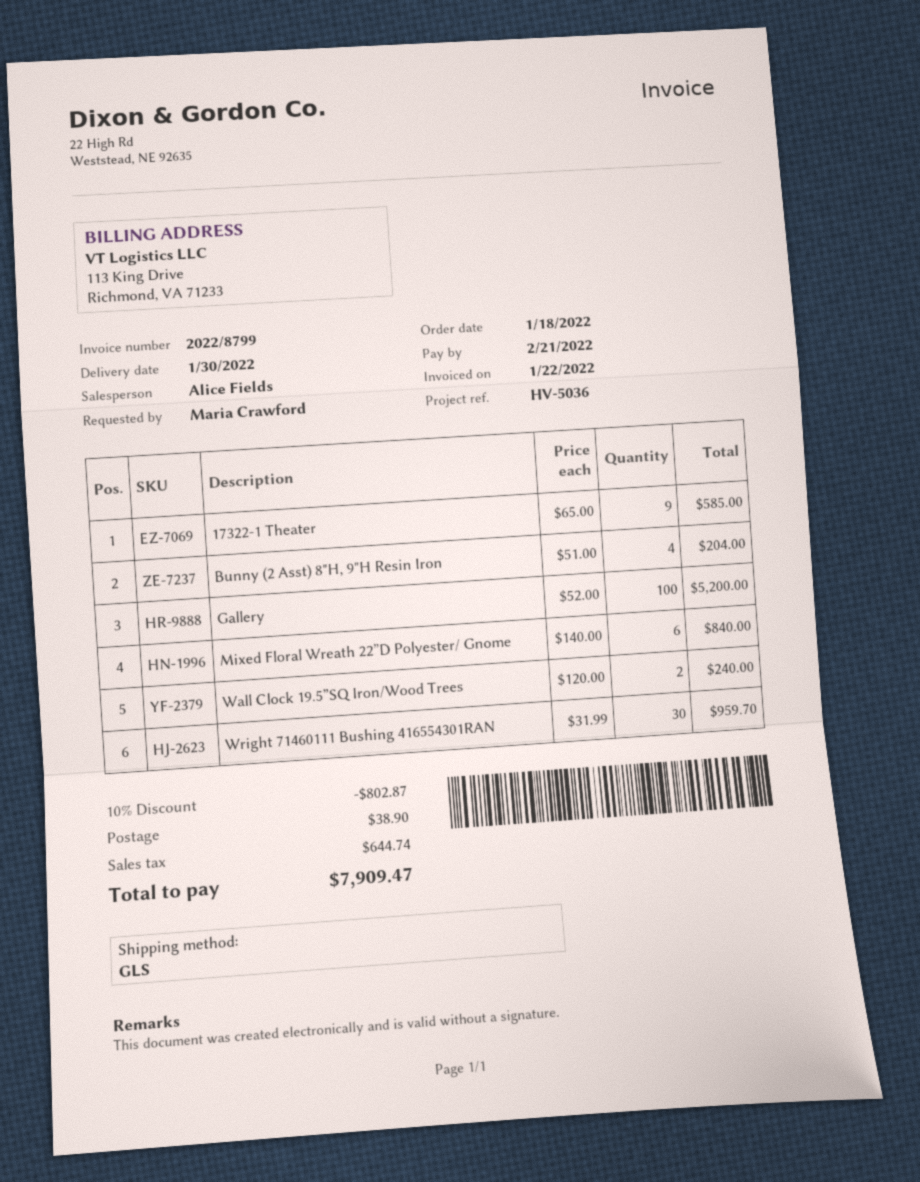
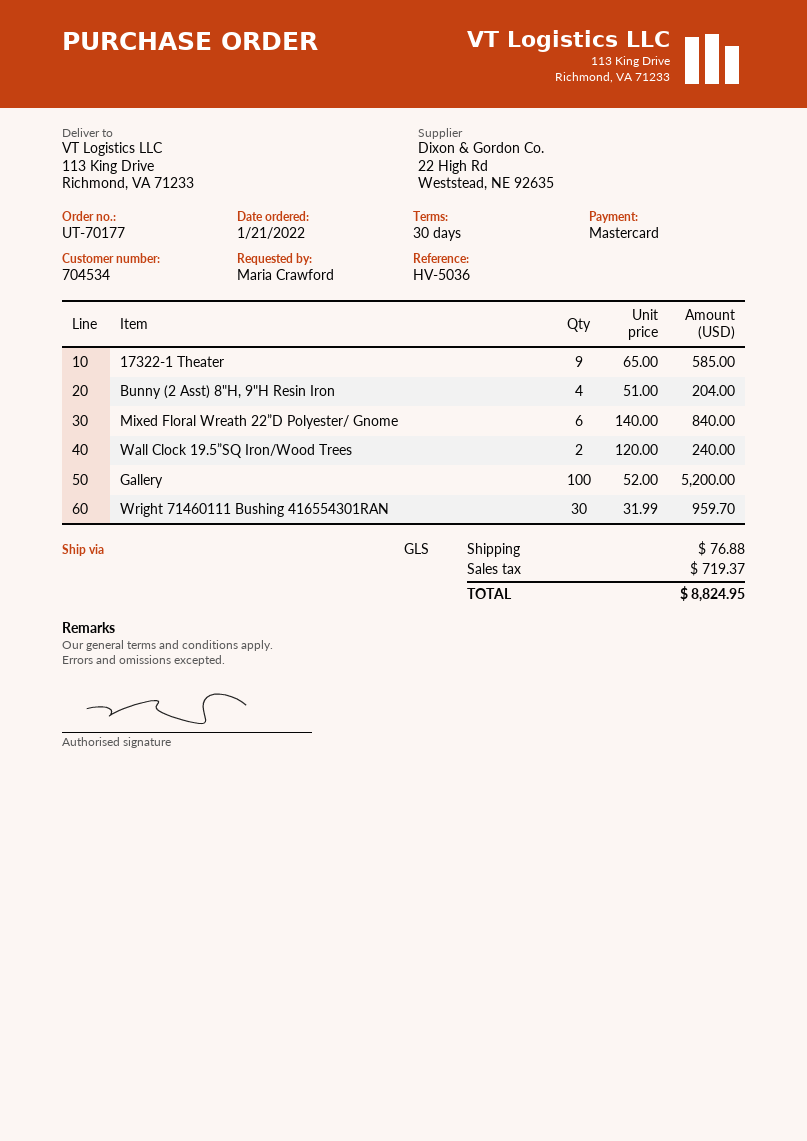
order date: 2022-01-18 -> 2022-01-21
discount: 10% = 802.87 -> none
shipping: 38.90 -> 76.88
tax: 644.74 -> 719.37
total: 7909.47 -> 8824.95

